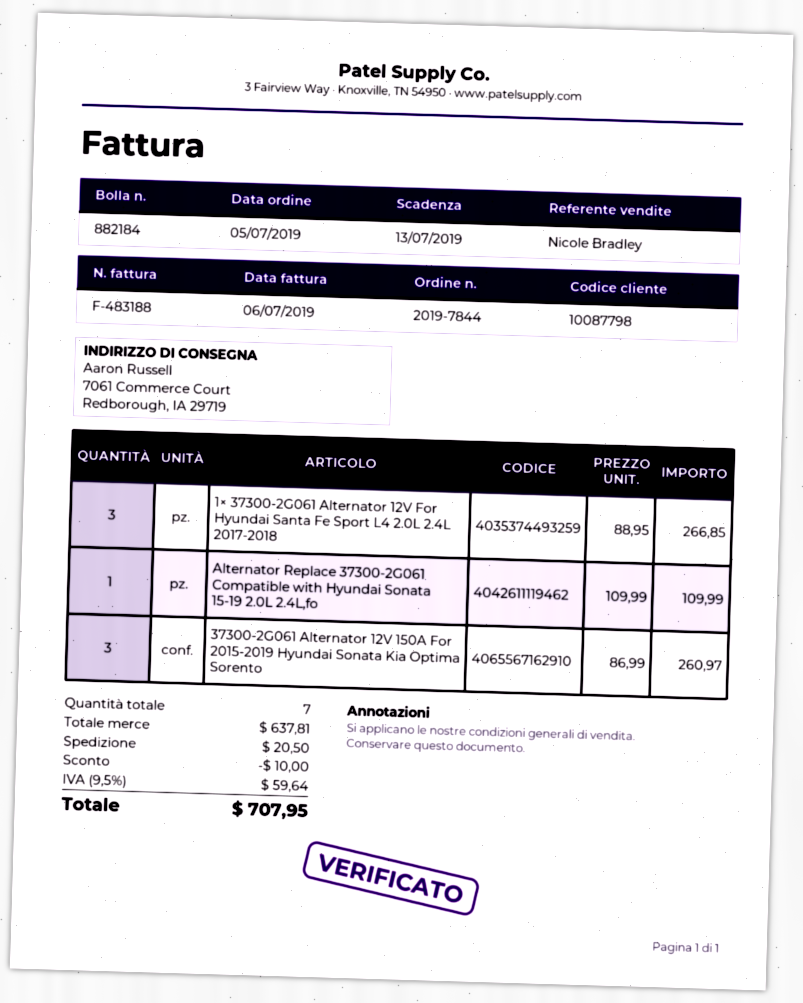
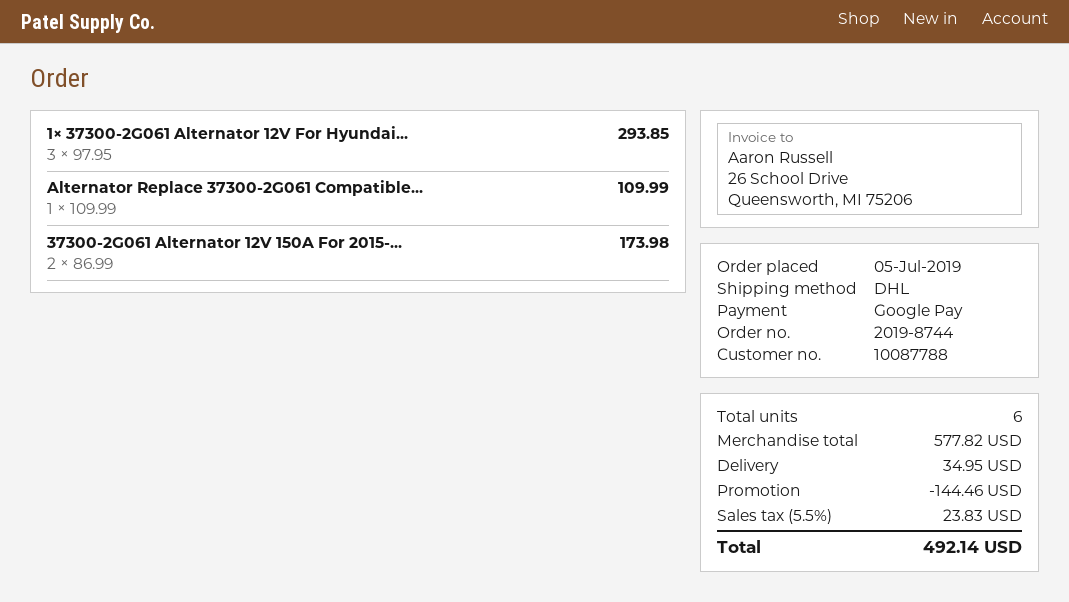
order number: 2019-7844 -> 2019-8744
customer number: 10087798 -> 10087788
1× 37300-2G061 Alternator 12V For Hyundai Santa Fe Sport L4 2.0L 2.4L 2017-2018: 3 x 88.95 = 266.85 -> 3 x 97.95 = 293.85
37300-2G061 Alternator 12V 150A For 2015-2019 Hyundai Sonata Kia Optima Sorento: 3 x 86.99 = 260.97 -> 2 x 86.99 = 173.98
total quantity: 7 -> 6
subtotal: 637.81 -> 577.82
discount: 10.00 -> 144.46
shipping: 20.50 -> 34.95
tax: 9.5% = 59.64 -> 5.5% = 23.83
total: 707.95 -> 492.14

